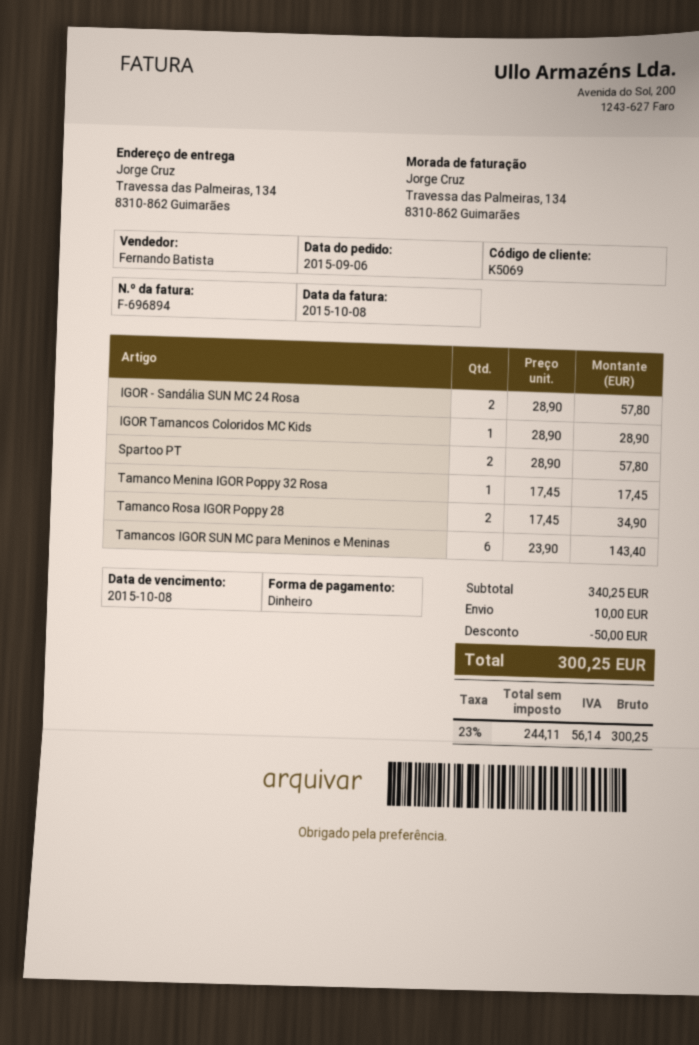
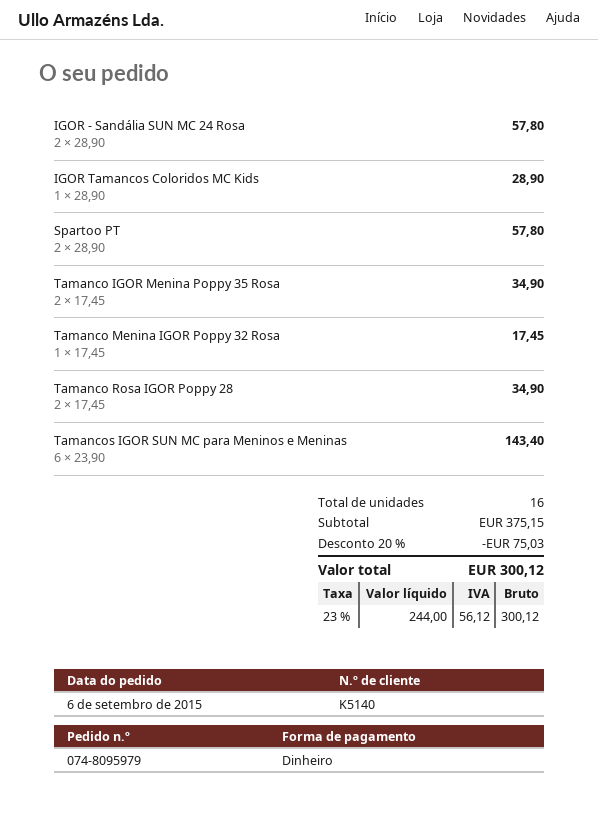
customer number: K5069 -> K5140
Tamanco IGOR Menina Poppy 35 Rosa: none -> 2 x 17.45 = 34.90
subtotal: 340.25 -> 375.15
discount: 50.00 -> 75.03
shipping: 10.00 -> none
net: 244.11 -> 244.00
tax: 23% = 56.14 -> 23% = 56.12
total: 300.25 -> 300.12

